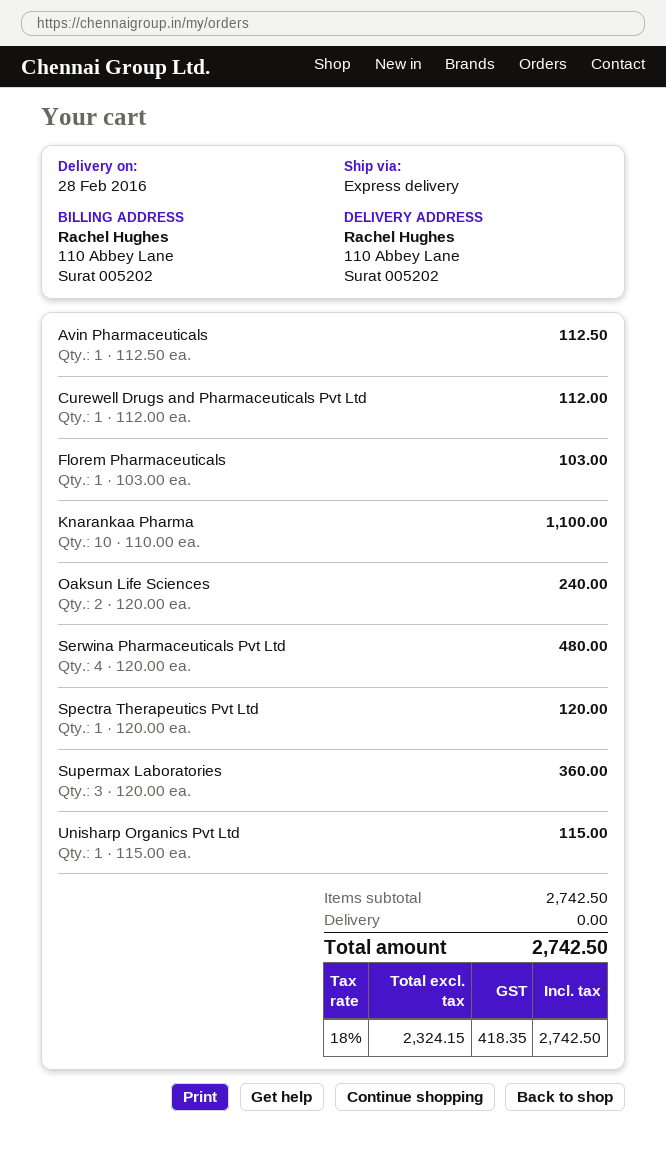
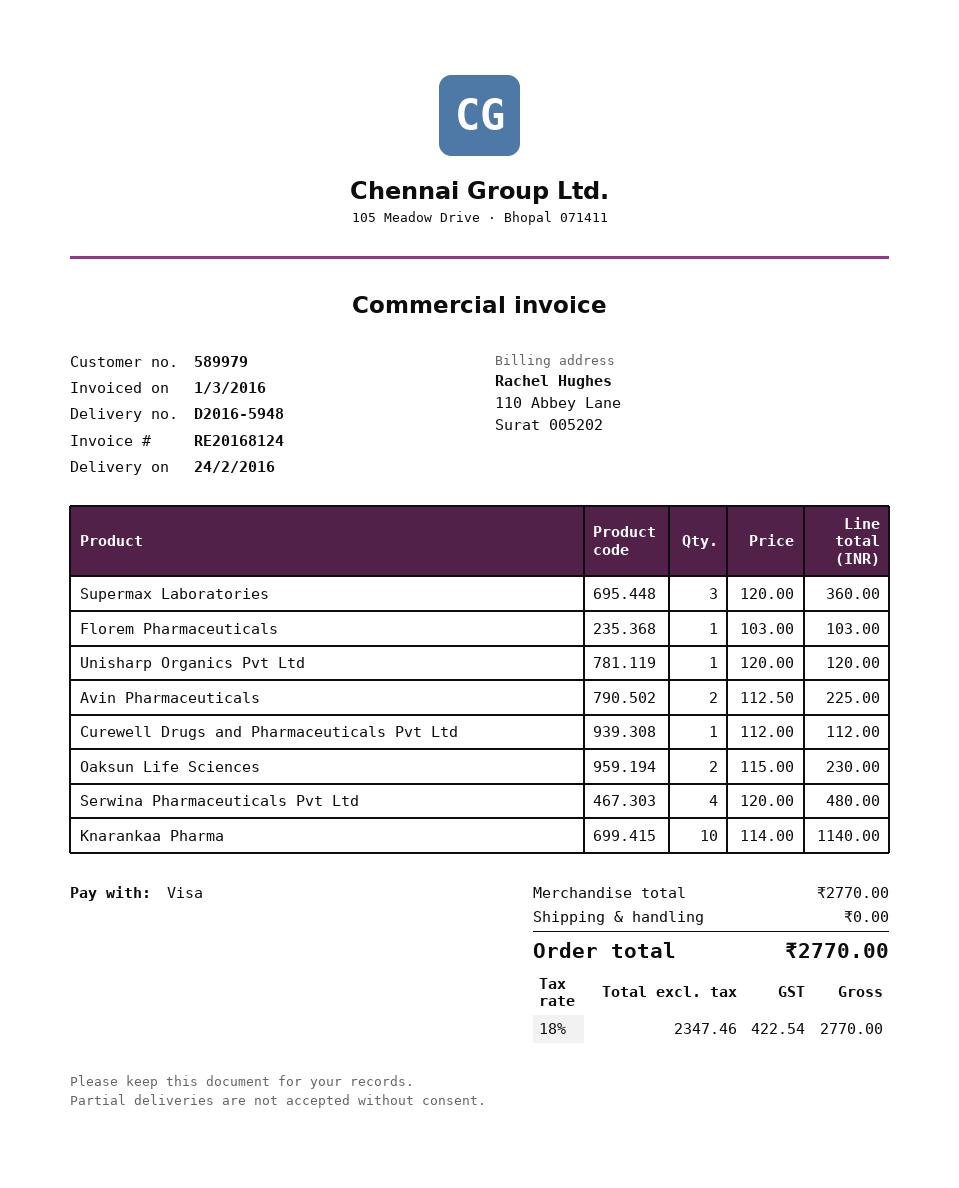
delivery date: 2016-02-28 -> 2016-02-24
Avin Pharmaceuticals: 1 x 112.50 = 112.50 -> 2 x 112.50 = 225.00
Knarankaa Pharma: 10 x 110.00 = 1100.00 -> 10 x 114.00 = 1140.00
Oaksun Life Sciences: 2 x 120.00 = 240.00 -> 2 x 115.00 = 230.00
Spectra Therapeutics Pvt Ltd: 1 x 120.00 = 120.00 -> none
Unisharp Organics Pvt Ltd: 1 x 115.00 = 115.00 -> 1 x 120.00 = 120.00
subtotal: 2742.50 -> 2770.00
net: 2324.15 -> 2347.46
tax: 18% = 418.35 -> 18% = 422.54
total: 2742.50 -> 2770.00

